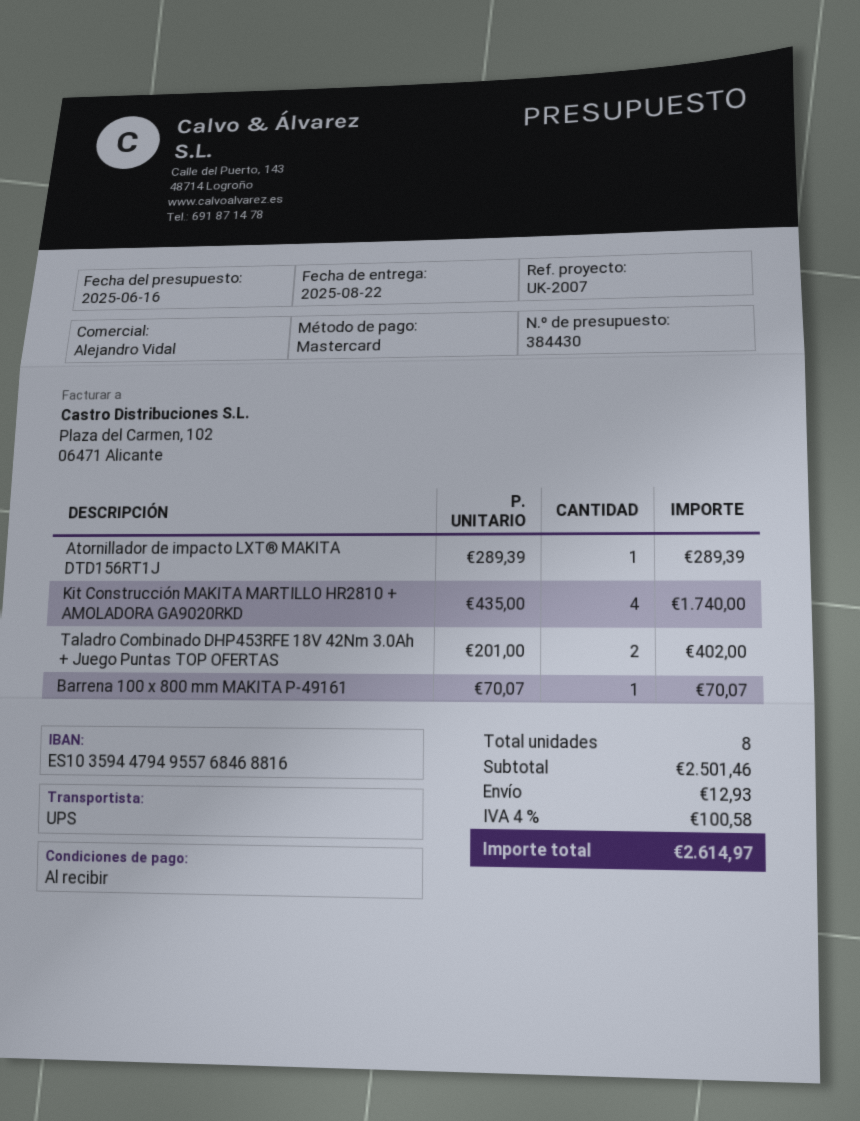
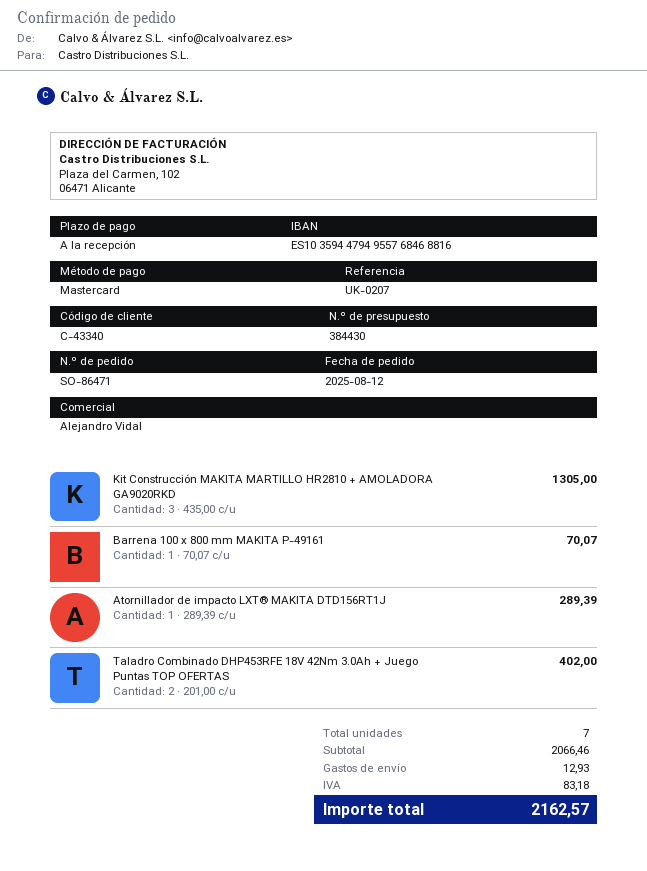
reference: UK-2007 -> UK-0207
Kit Construcción MAKITA MARTILLO HR2810 + AMOLADORA GA9020RKD: 4 x 435.00 = 1740.00 -> 3 x 435.00 = 1305.00
total quantity: 8 -> 7
subtotal: 2501.46 -> 2066.46
tax: 100.58 -> 83.18
total: 2614.97 -> 2162.57

